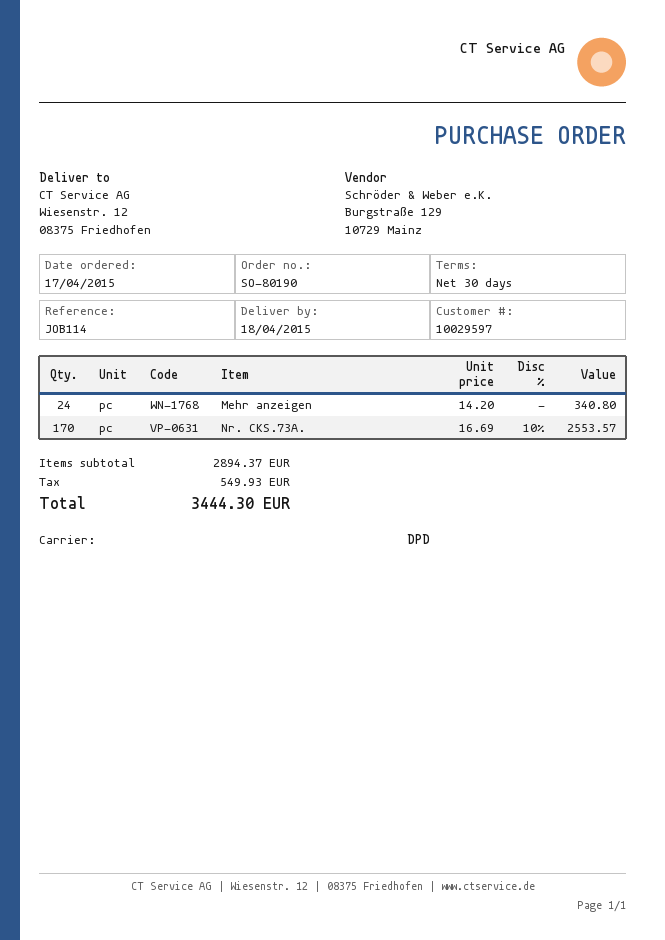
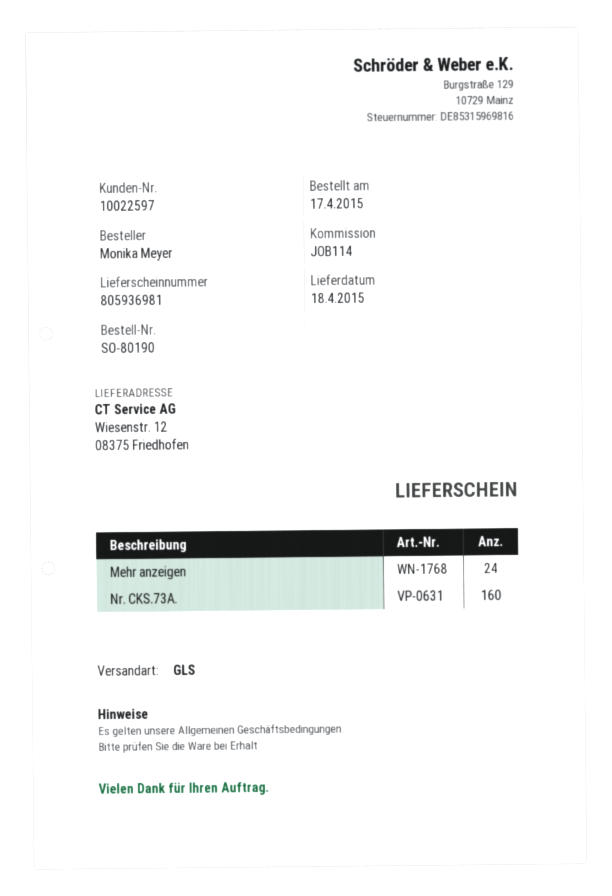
customer number: 10029597 -> 10022597
shipping method: DPD -> GLS
Nr. CKS.73A.: 170 -> 160

